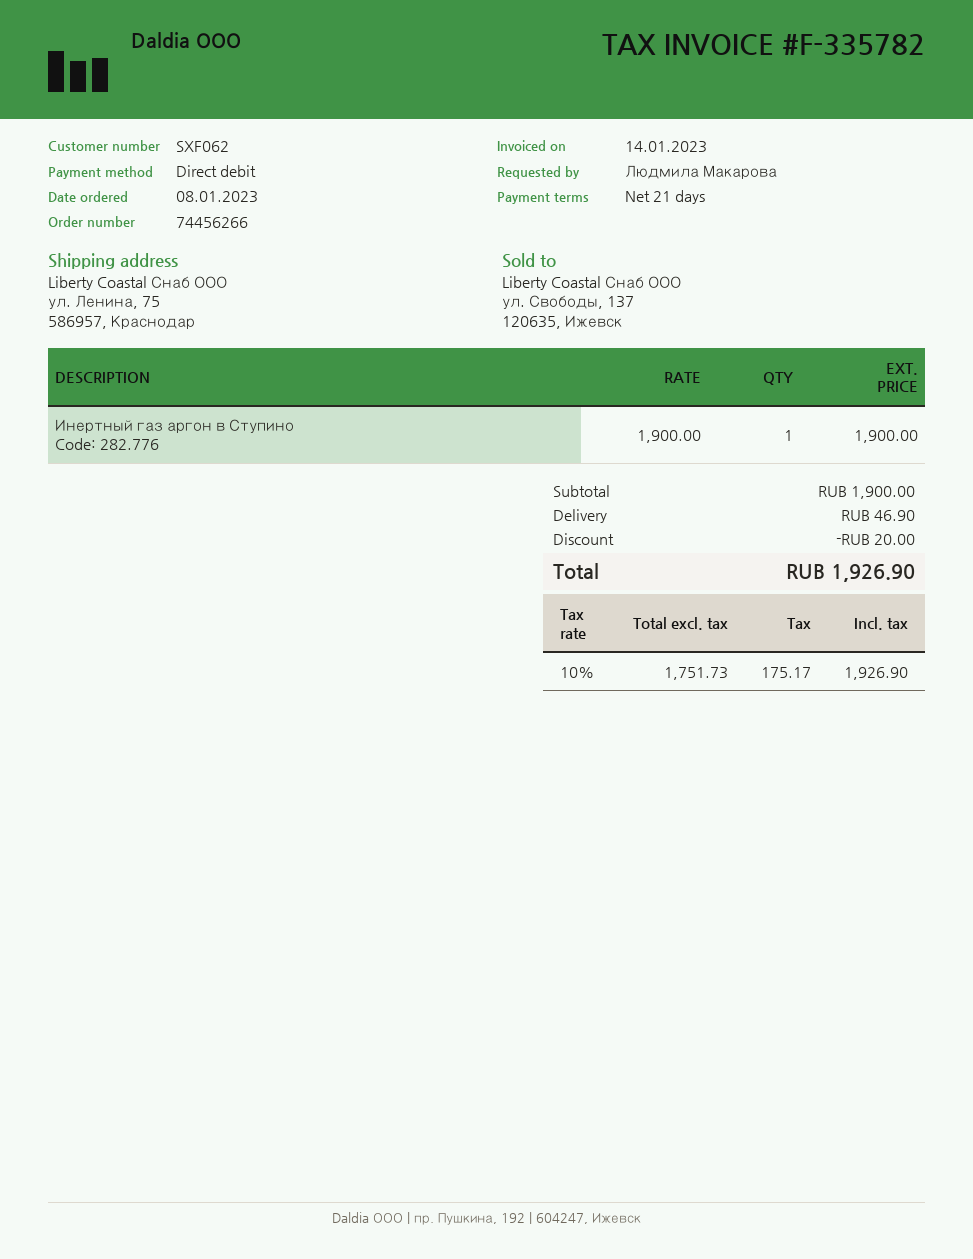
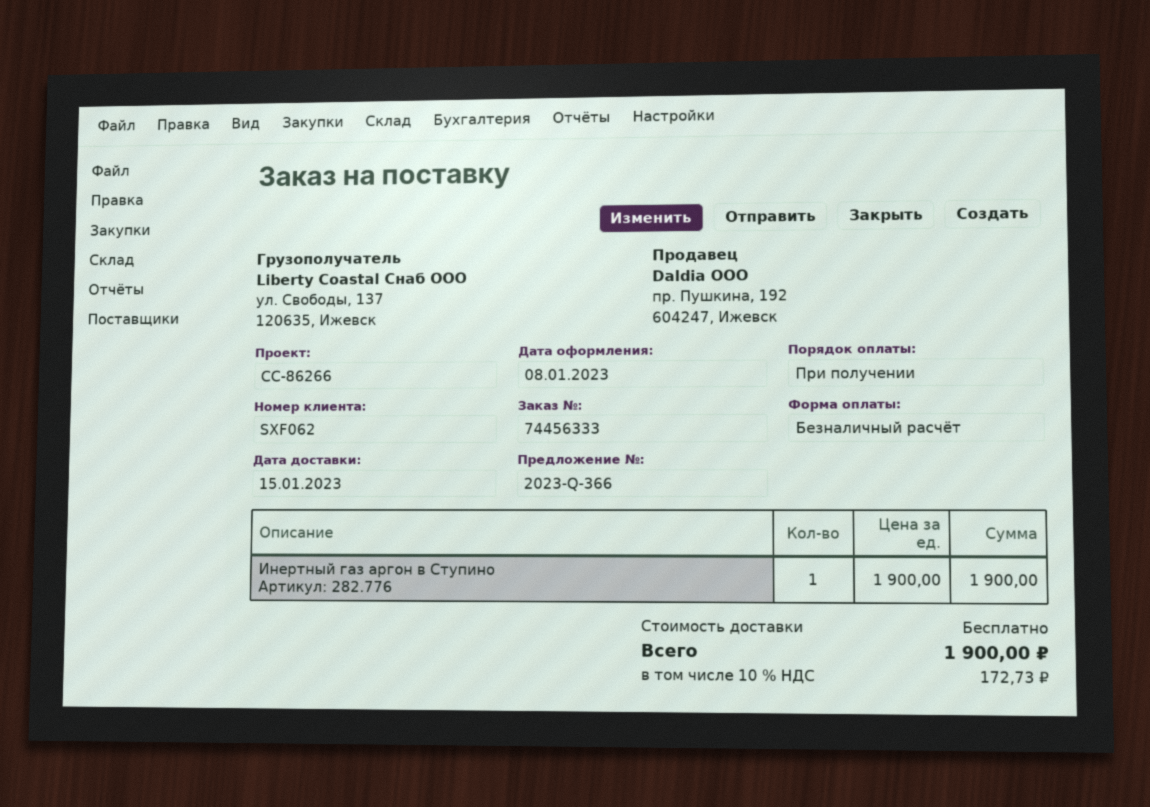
order number: 74456266 -> 74456333
payment terms: 21 days -> on receipt
payment method: direct debit -> bank transfer
ship to: ул. Ленина, 75, 586957, Краснодар -> ул. Свободы, 137, 120635, Ижевск
discount: 20.00 -> none
shipping: 46.90 -> 0.00
tax: 10% = 175.17 -> 10% = 172.73
total: 1926.90 -> 1900.00

